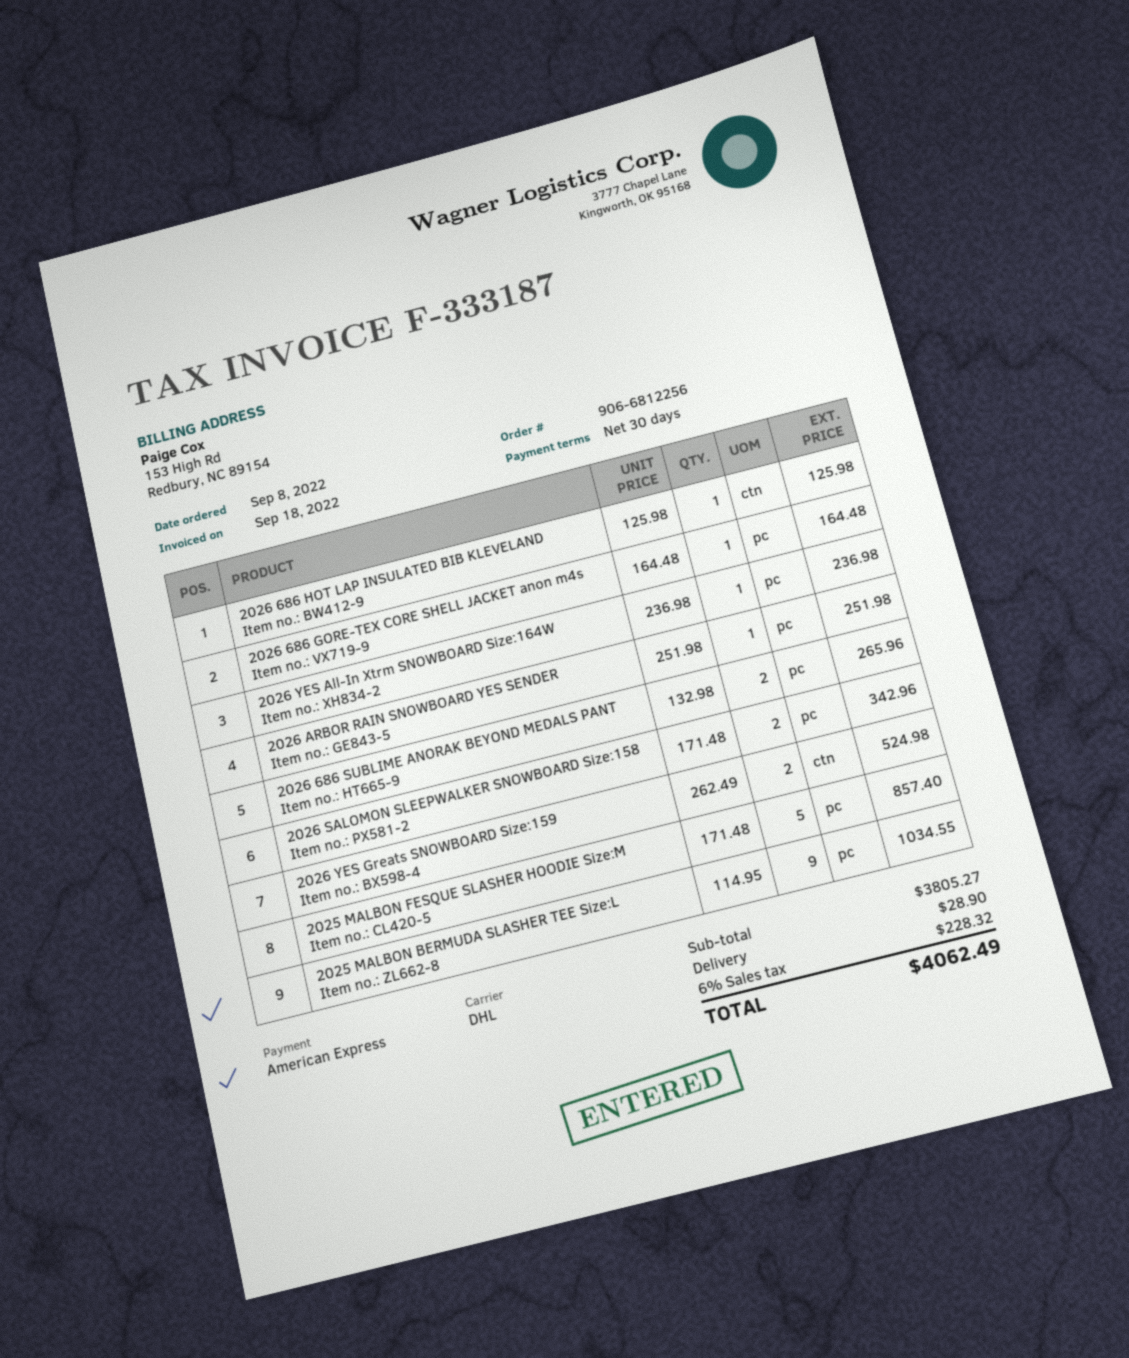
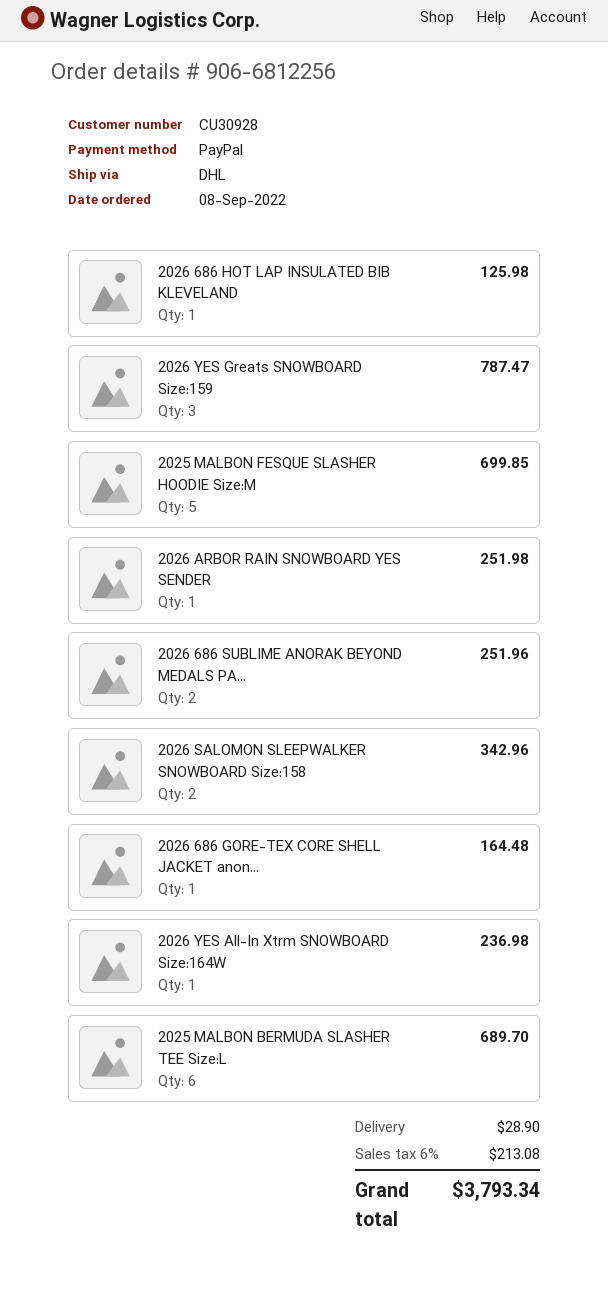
payment method: American Express -> PayPal
2026 686 SUBLIME ANORAK BEYOND MEDALS PANT: 2 for 265.96 -> 2 for 251.96
2026 YES Greats SNOWBOARD Size:159: 2 for 524.98 -> 3 for 787.47
2025 MALBON FESQUE SLASHER HOODIE Size:M: 5 for 857.40 -> 5 for 699.85
2025 MALBON BERMUDA SLASHER TEE Size:L: 9 for 1034.55 -> 6 for 689.70
tax: 6% = 228.32 -> 6% = 213.08
total: 4062.49 -> 3793.34

